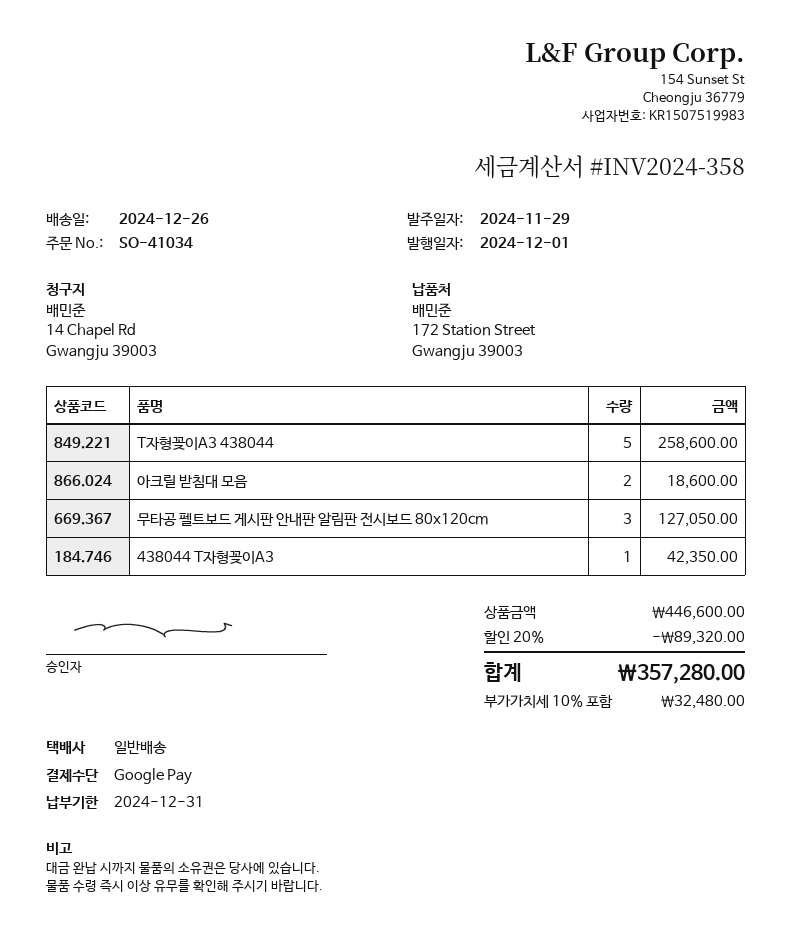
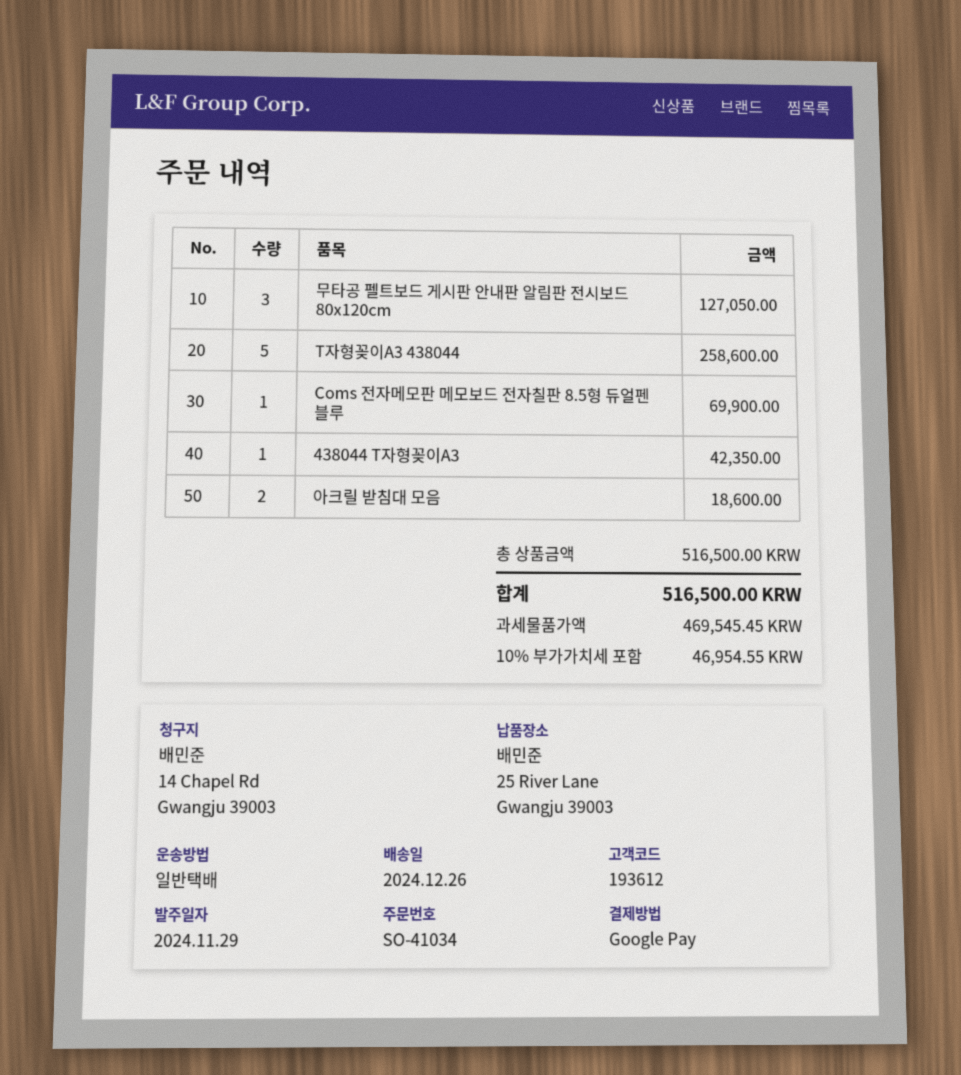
ship to: 172 Station Street, Gwangju 39003 -> 25 River Lane, Gwangju 39003
Coms 전자메모판 메모보드 전자칠판 8.5형 듀얼펜 블루: none -> 1 for 69900.00
subtotal: 446600.00 -> 516500.00
discount: 20% = 89320.00 -> none
tax: 10% = 32480.00 -> 10% = 46954.55
total: 357280.00 -> 516500.00

